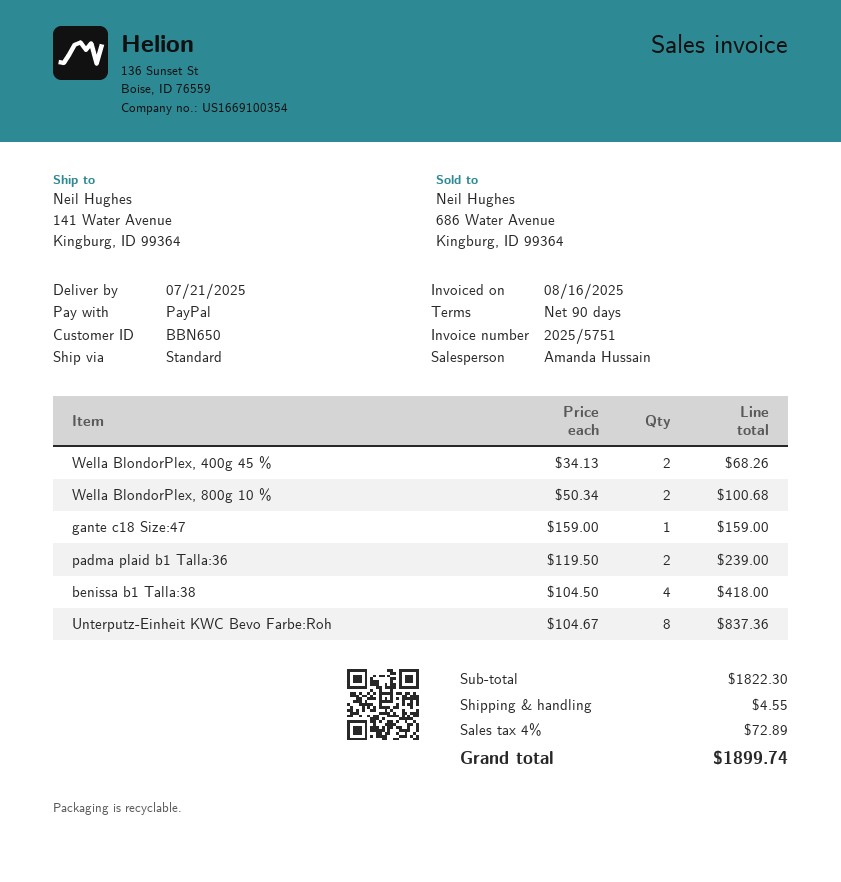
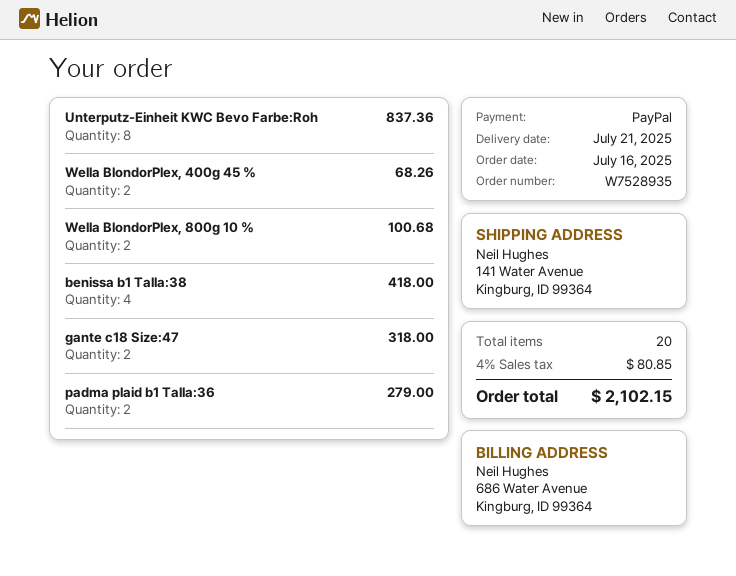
gante c18 Size:47: 1 for 159.00 -> 2 for 318.00
padma plaid b1 Talla:36: 2 for 239.00 -> 2 for 279.00
shipping: 4.55 -> none
tax: 4% = 72.89 -> 4% = 80.85
total: 1899.74 -> 2102.15

